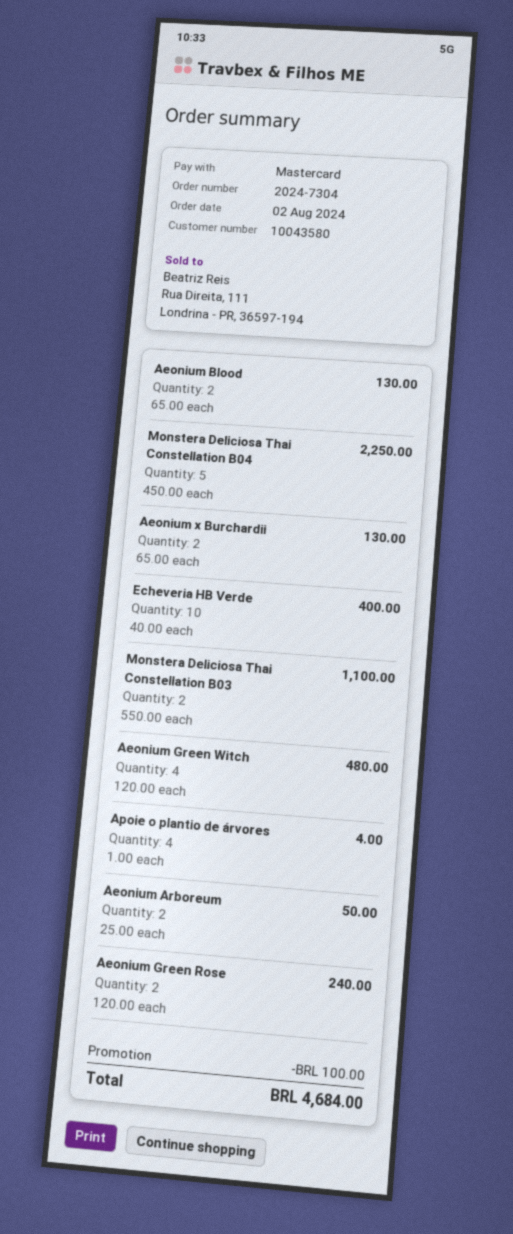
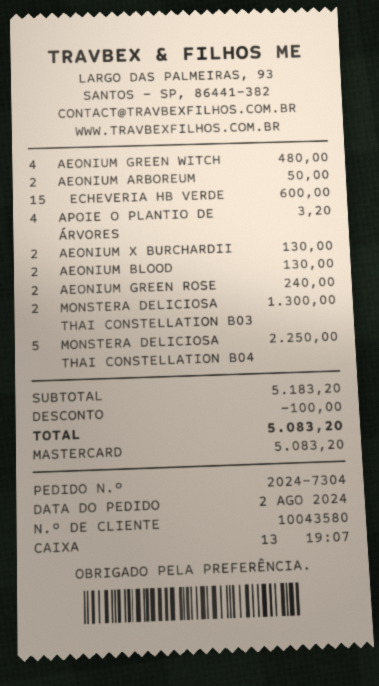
Echeveria HB Verde: 10 for 400.00 -> 15 for 600.00
Monstera Deliciosa Thai Constellation B03: 2 for 1100.00 -> 2 for 1300.00
Apoie o plantio de árvores: 4 for 4.00 -> 4 for 3.20
total: 4684.00 -> 5083.20

